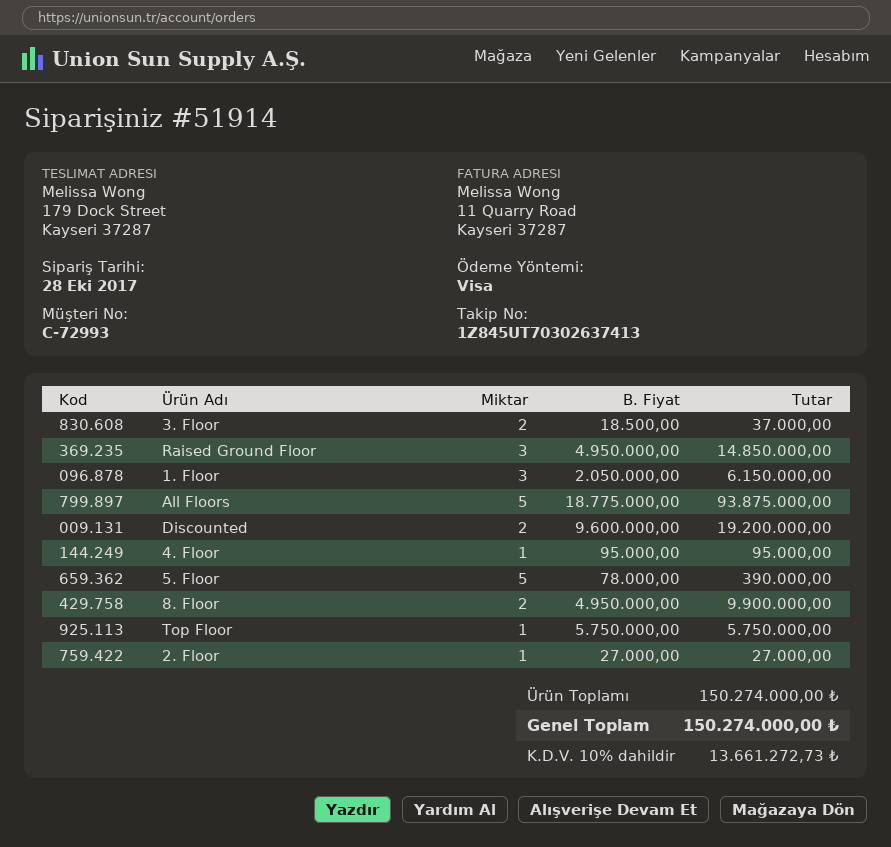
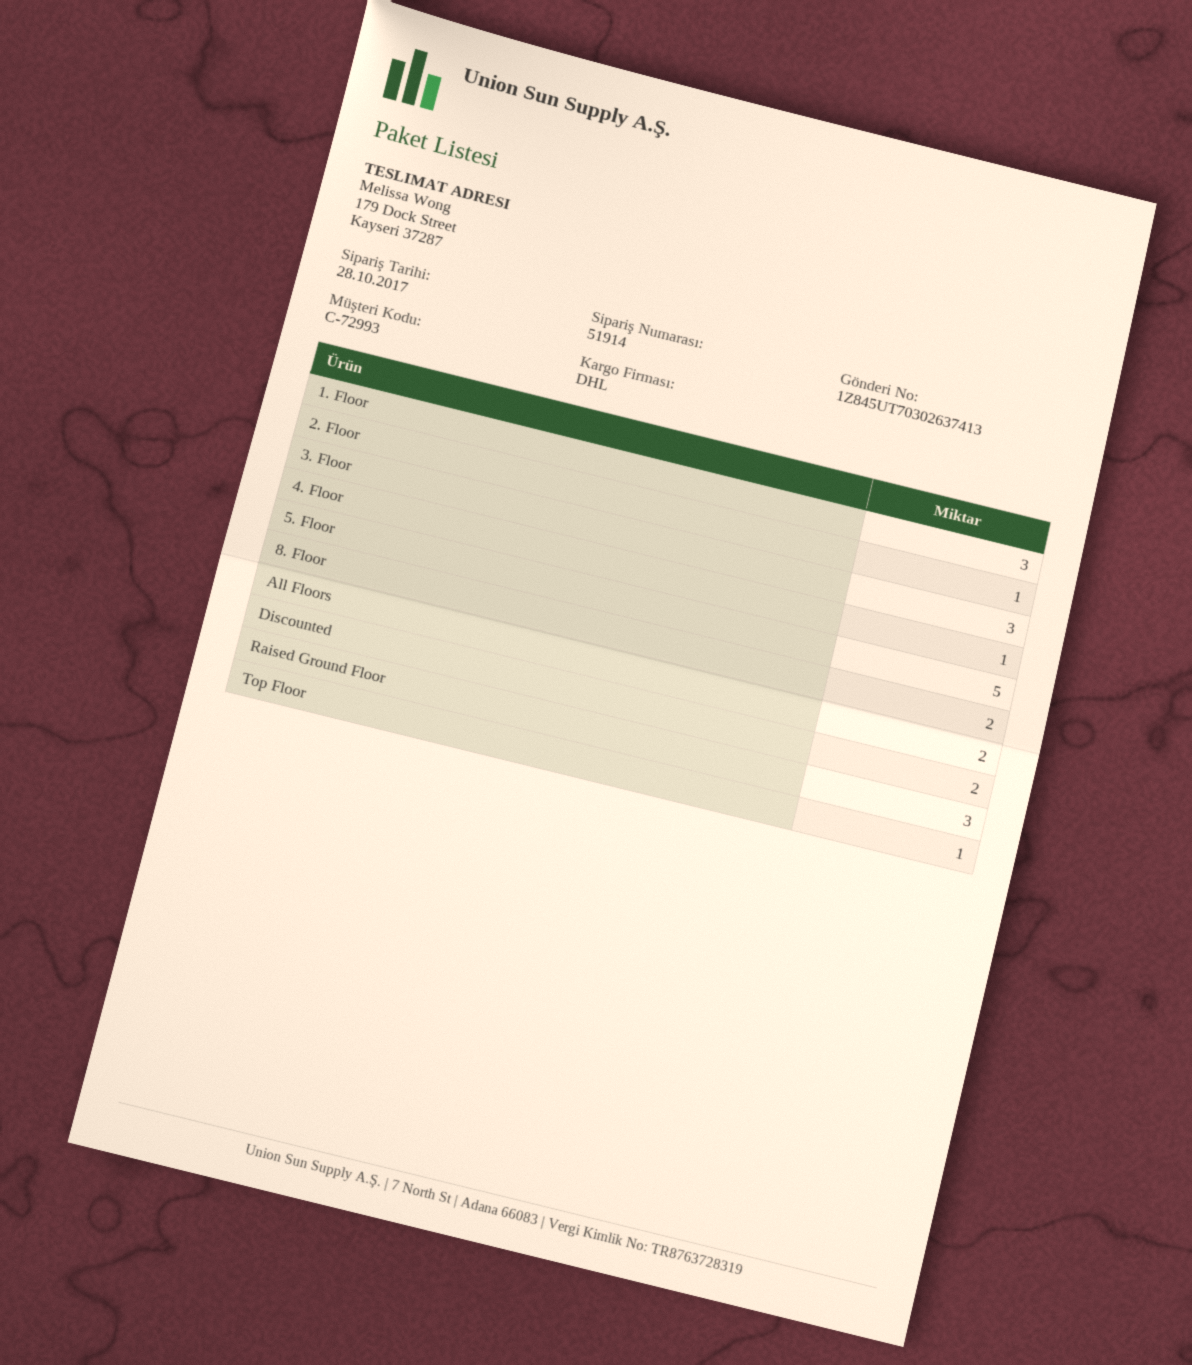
3. Floor: 2 -> 3
All Floors: 5 -> 2

